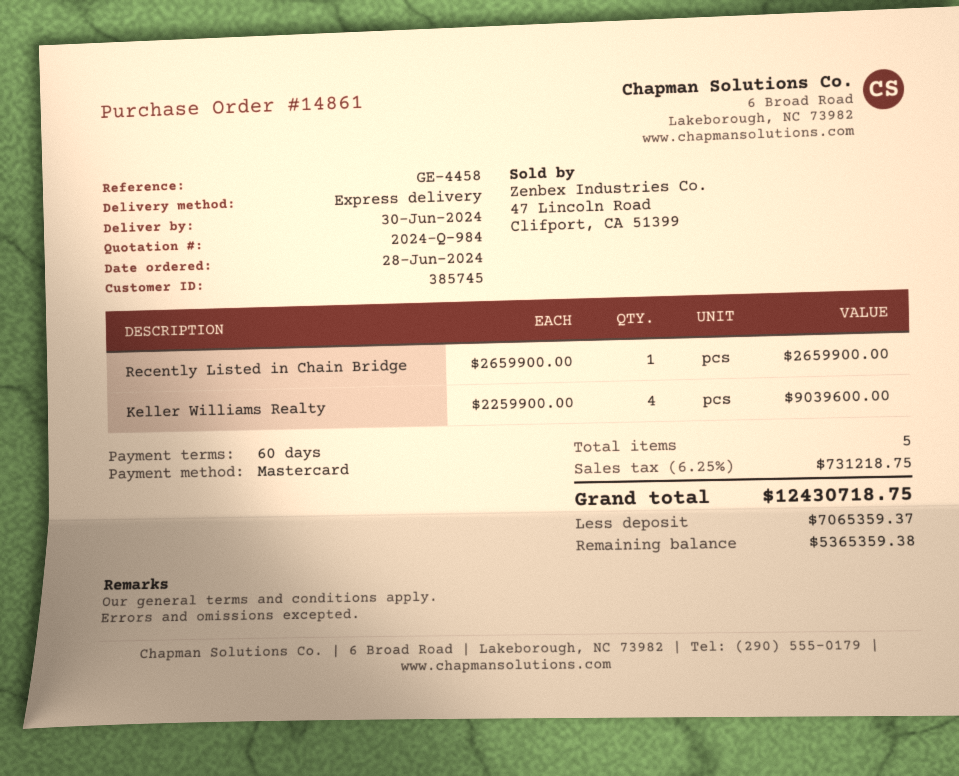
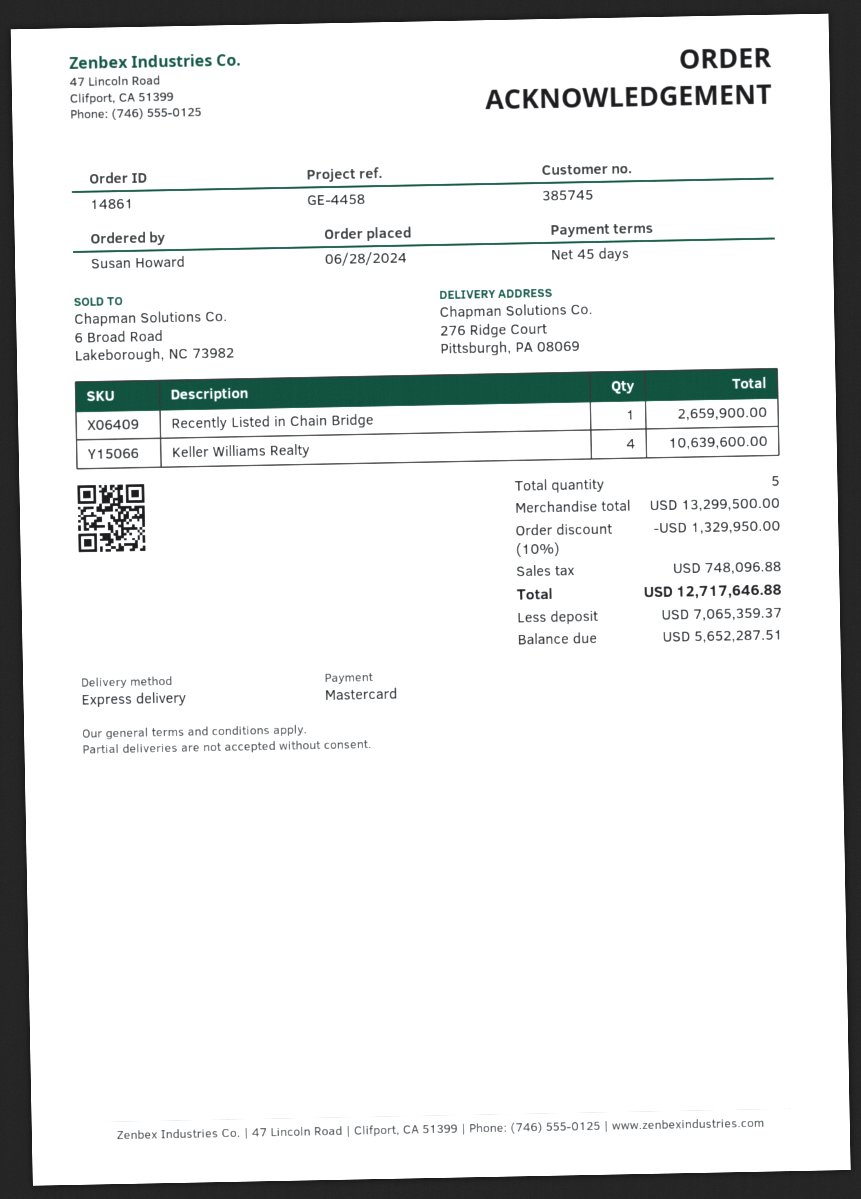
payment terms: 60 days -> 45 days
Keller Williams Realty: 4 for 9039600.00 -> 4 for 10639600.00
discount: none -> 10% = 1329950.00
tax: 731218.75 -> 748096.88
total: 12430718.75 -> 12717646.88
balance: 5365359.38 -> 5652287.51

